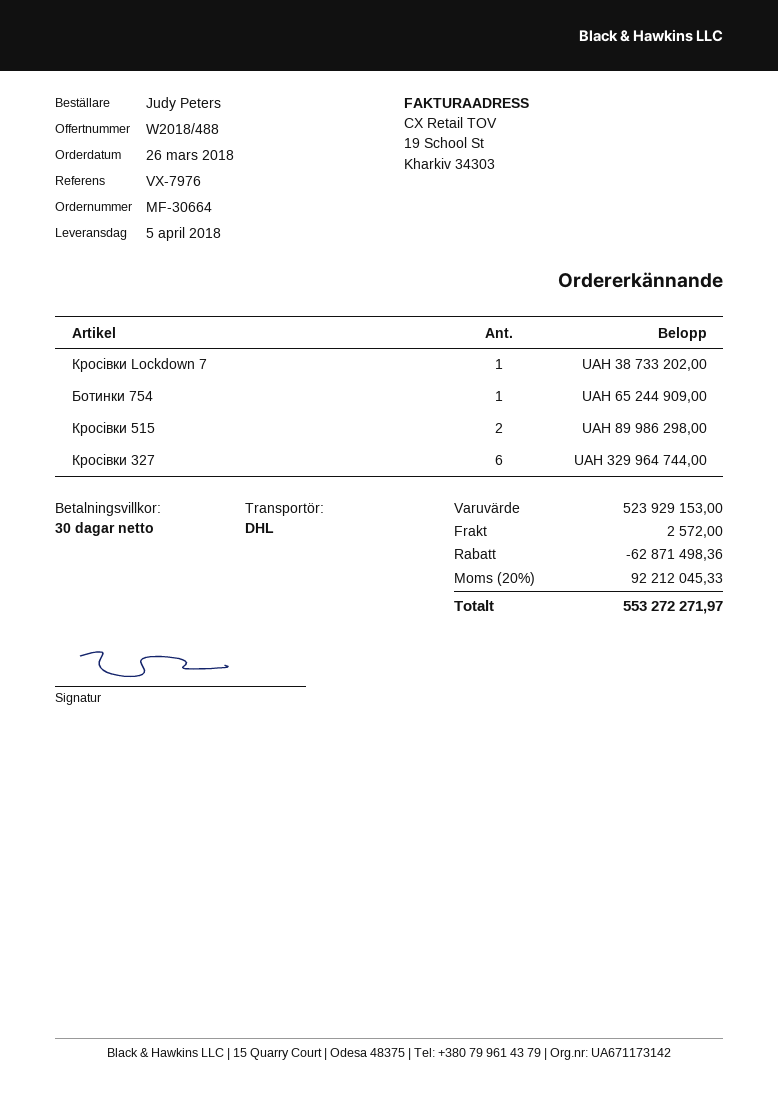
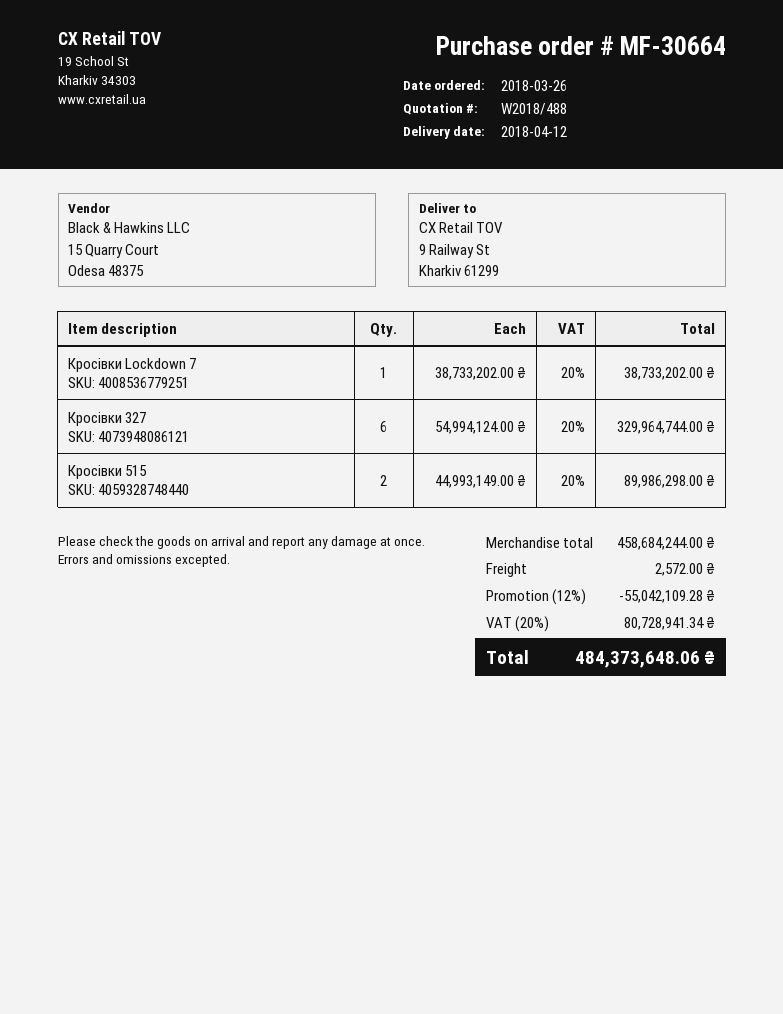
delivery date: 2018-04-05 -> 2018-04-12
Ботинки 754: 1 for 65244909.00 -> none
subtotal: 523929153.00 -> 458684244.00
discount: 62871498.36 -> 55042109.28
tax: 20% = 92212045.33 -> 20% = 80728941.34
total: 553272271.97 -> 484373648.06

